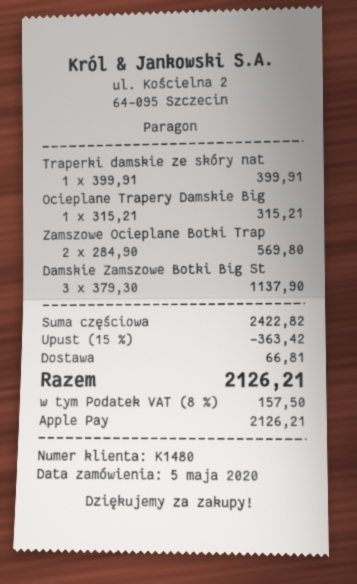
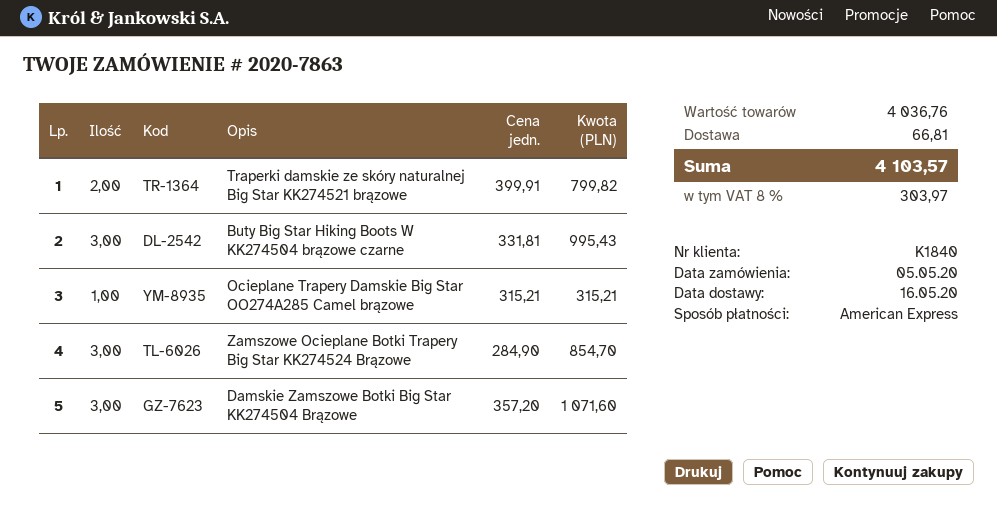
customer number: K1480 -> K1840
payment method: Apple Pay -> American Express
Traperki damskie ze skóry nat: 1 x 399.91 = 399.91 -> 2 x 399.91 = 799.82
Zamszowe Ocieplane Botki Trap: 2 x 284.90 = 569.80 -> 3 x 284.90 = 854.70
Damskie Zamszowe Botki Big St: 3 x 379.30 = 1137.90 -> 3 x 357.20 = 1071.60
Buty Big Star Hiking Boots W KK274504 brązowe czarne: none -> 3 x 331.81 = 995.43
subtotal: 2422.82 -> 4036.76
discount: 15% = 363.42 -> none
tax: 8% = 157.50 -> 8% = 303.97
total: 2126.21 -> 4103.57

